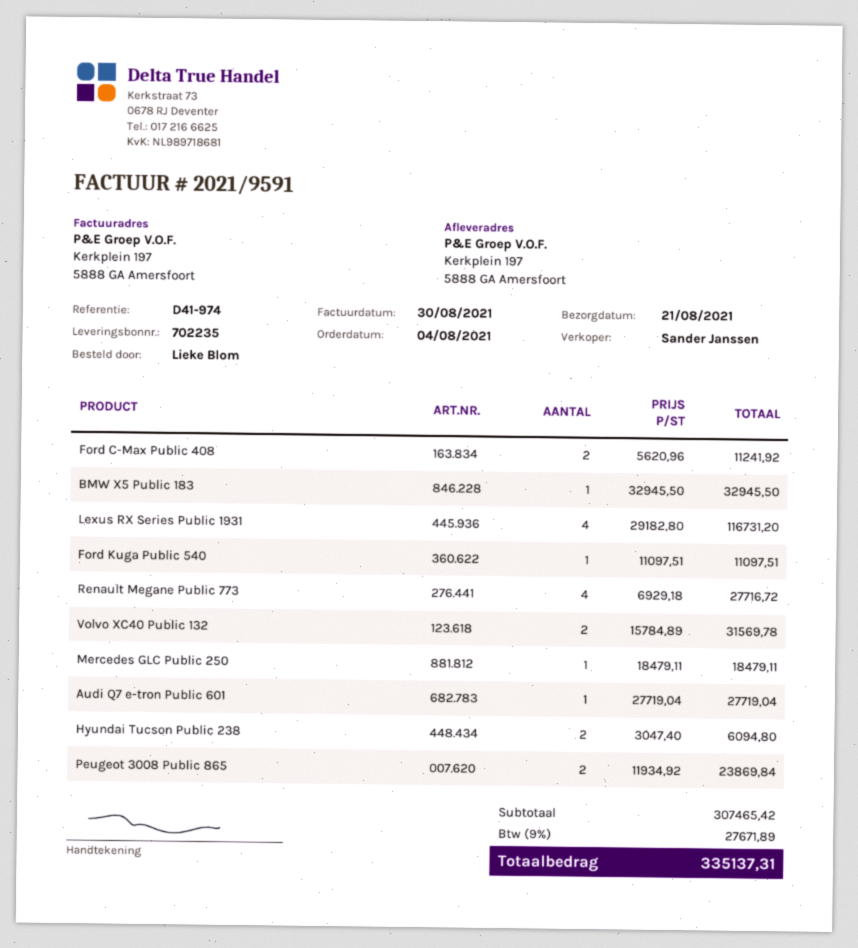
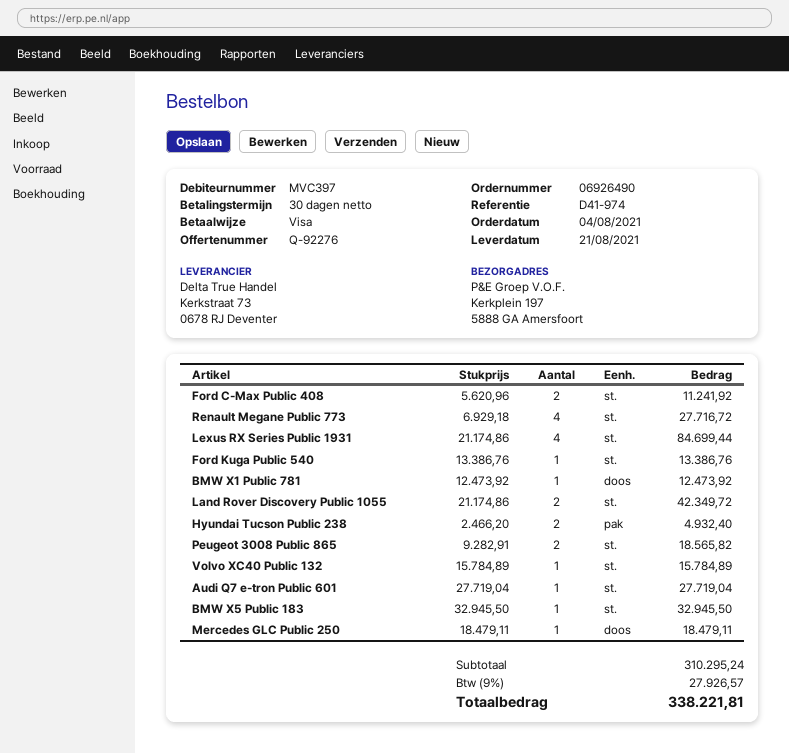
Lexus RX Series Public 1931: 4 x 29182.80 = 116731.20 -> 4 x 21174.86 = 84699.44
Ford Kuga Public 540: 1 x 11097.51 = 11097.51 -> 1 x 13386.76 = 13386.76
Volvo XC40 Public 132: 2 x 15784.89 = 31569.78 -> 1 x 15784.89 = 15784.89
Hyundai Tucson Public 238: 2 x 3047.40 = 6094.80 -> 2 x 2466.20 = 4932.40
Peugeot 3008 Public 865: 2 x 11934.92 = 23869.84 -> 2 x 9282.91 = 18565.82
BMW X1 Public 781: none -> 1 x 12473.92 = 12473.92
Land Rover Discovery Public 1055: none -> 2 x 21174.86 = 42349.72
subtotal: 307465.42 -> 310295.24
tax: 9% = 27671.89 -> 9% = 27926.57
total: 335137.31 -> 338221.81

